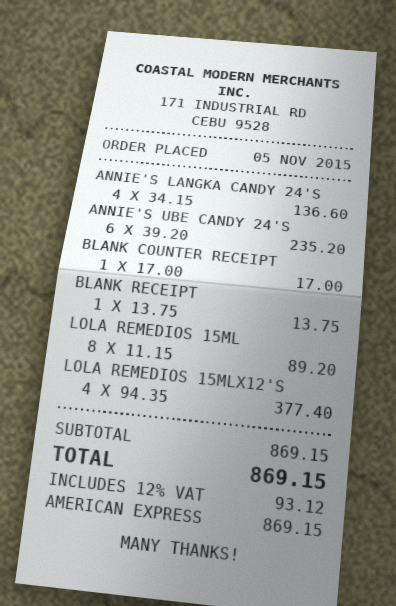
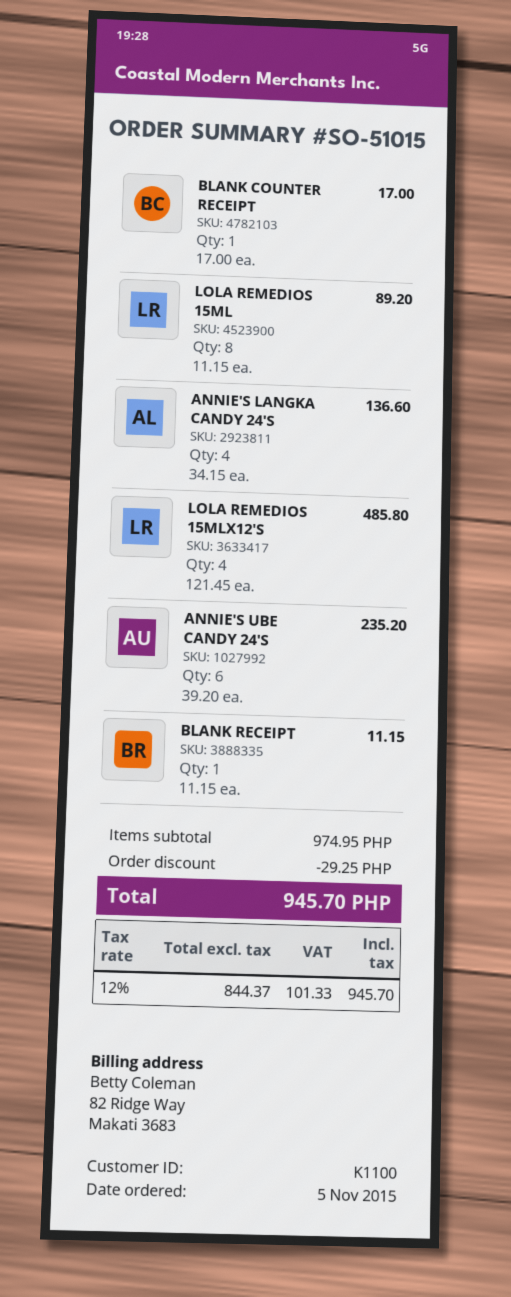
BLANK RECEIPT: 1 x 13.75 = 13.75 -> 1 x 11.15 = 11.15
LOLA REMEDIOS 15MLX12'S: 4 x 94.35 = 377.40 -> 4 x 121.45 = 485.80
subtotal: 869.15 -> 974.95
discount: none -> 29.25
tax: 12% = 93.12 -> 12% = 101.33
total: 869.15 -> 945.70

